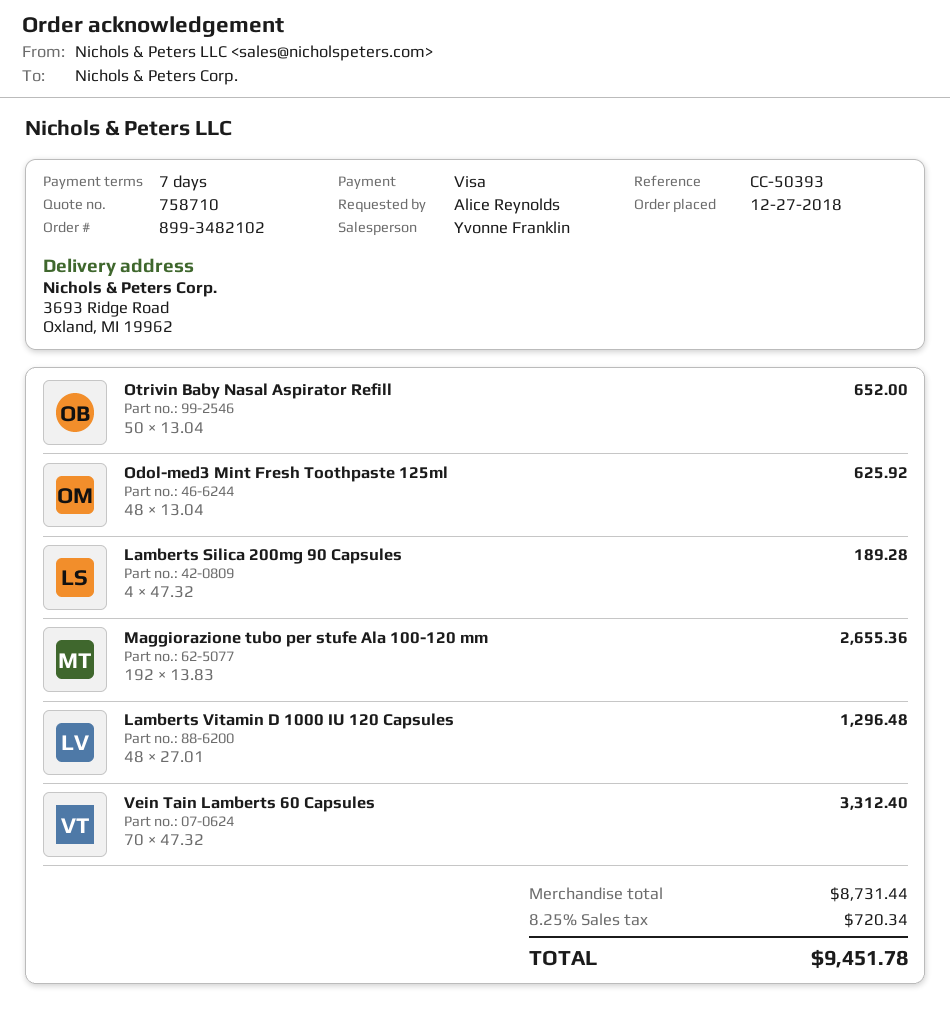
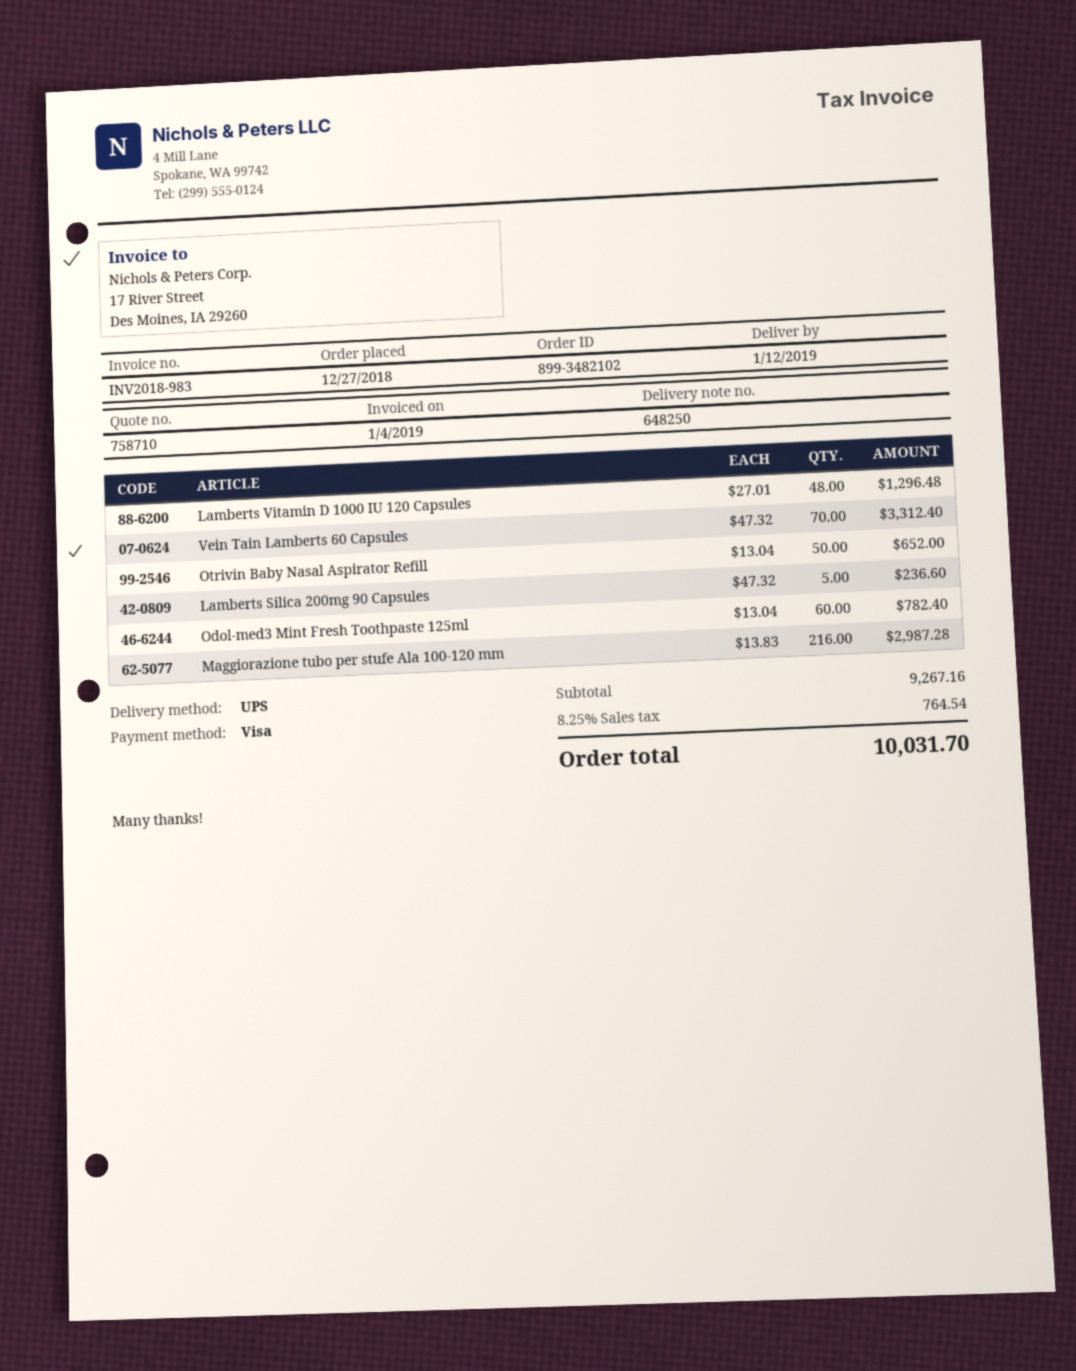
Odol-med3 Mint Fresh Toothpaste 125ml: 48 x 13.04 = 625.92 -> 60 x 13.04 = 782.40
Lamberts Silica 200mg 90 Capsules: 4 x 47.32 = 189.28 -> 5 x 47.32 = 236.60
Maggiorazione tubo per stufe Ala 100-120 mm: 192 x 13.83 = 2655.36 -> 216 x 13.83 = 2987.28
subtotal: 8731.44 -> 9267.16
tax: 8.25% = 720.34 -> 8.25% = 764.54
total: 9451.78 -> 10031.70

